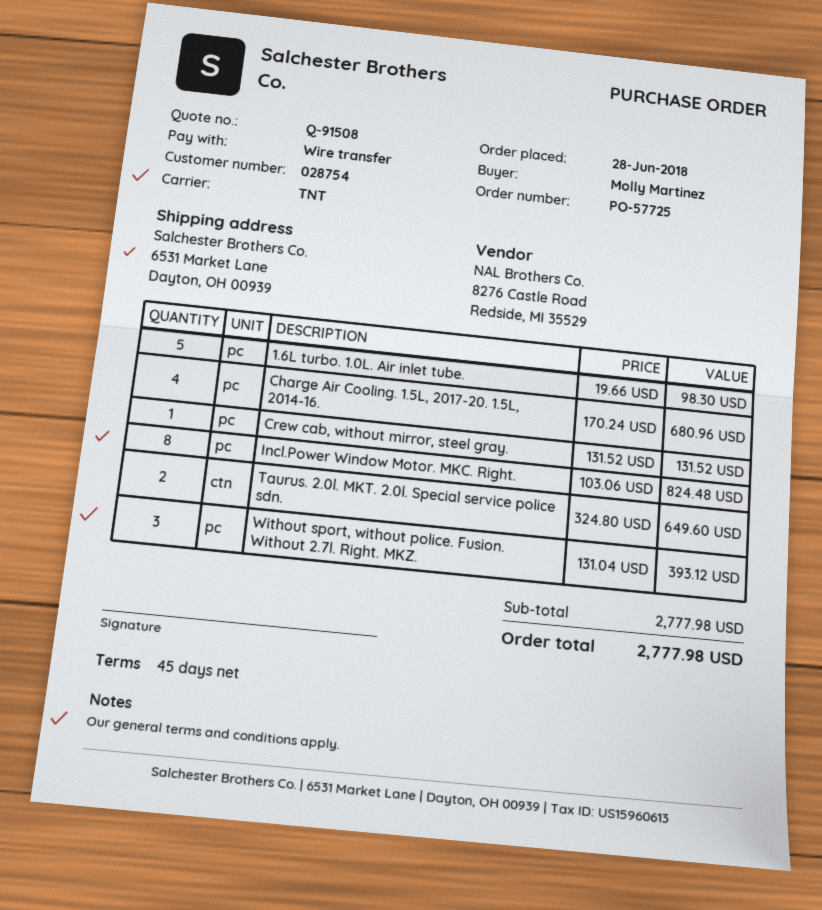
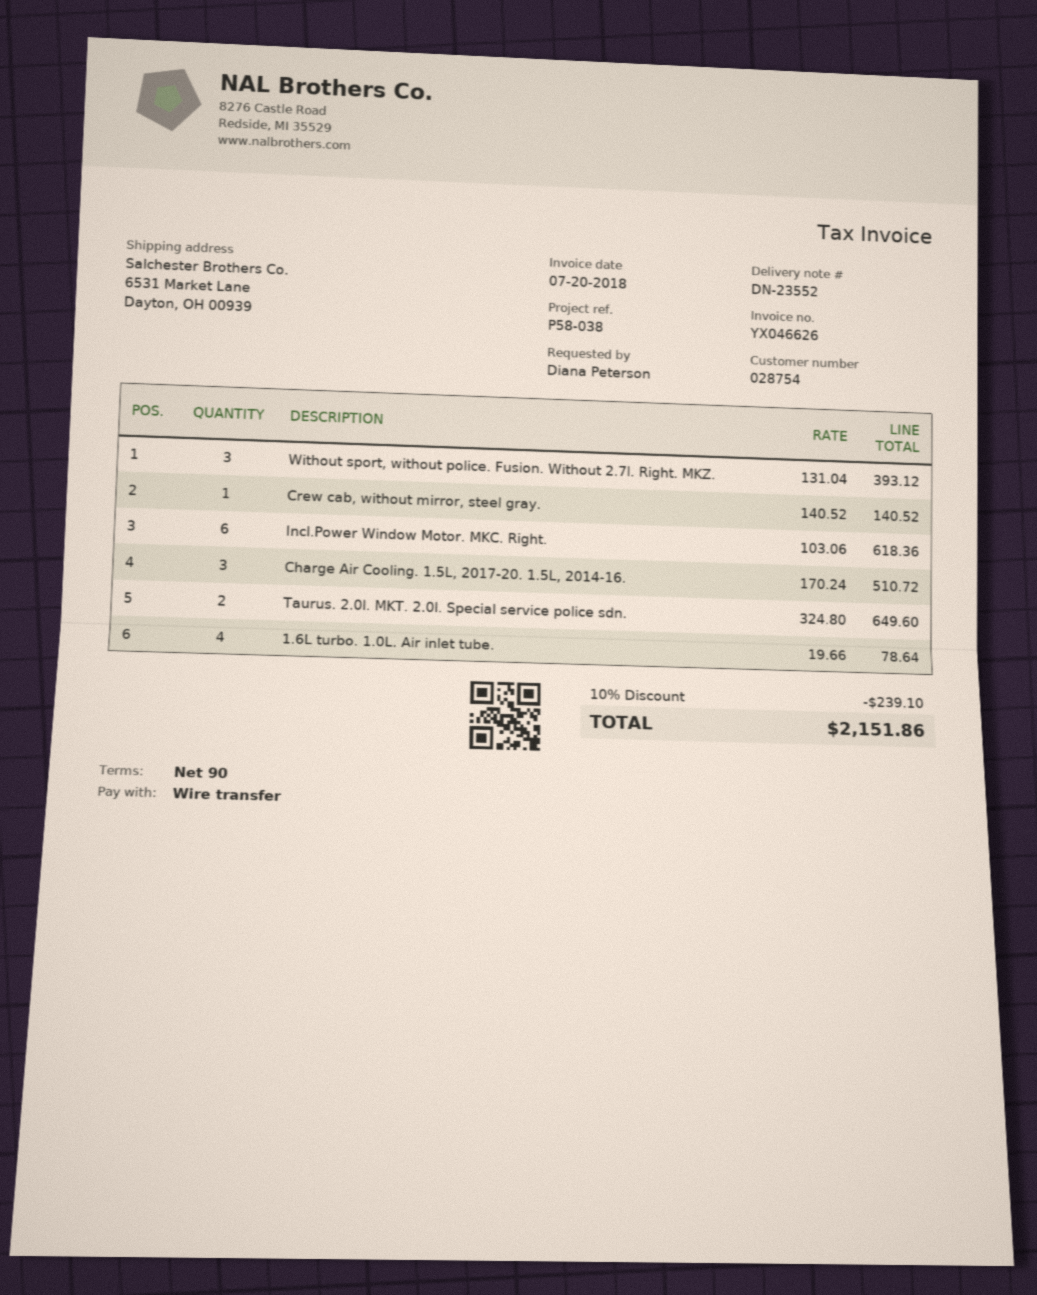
payment terms: 45 days -> 90 days
ordered by: Molly Martinez -> Diana Peterson
1.6L turbo. 1.0L. Air inlet tube.: 5 x 19.66 = 98.30 -> 4 x 19.66 = 78.64
Charge Air Cooling. 1.5L, 2017-20. 1.5L, 2014-16.: 4 x 170.24 = 680.96 -> 3 x 170.24 = 510.72
Crew cab, without mirror, steel gray.: 1 x 131.52 = 131.52 -> 1 x 140.52 = 140.52
Incl.Power Window Motor. MKC. Right.: 8 x 103.06 = 824.48 -> 6 x 103.06 = 618.36
discount: none -> 10% = 239.10
total: 2777.98 -> 2151.86

